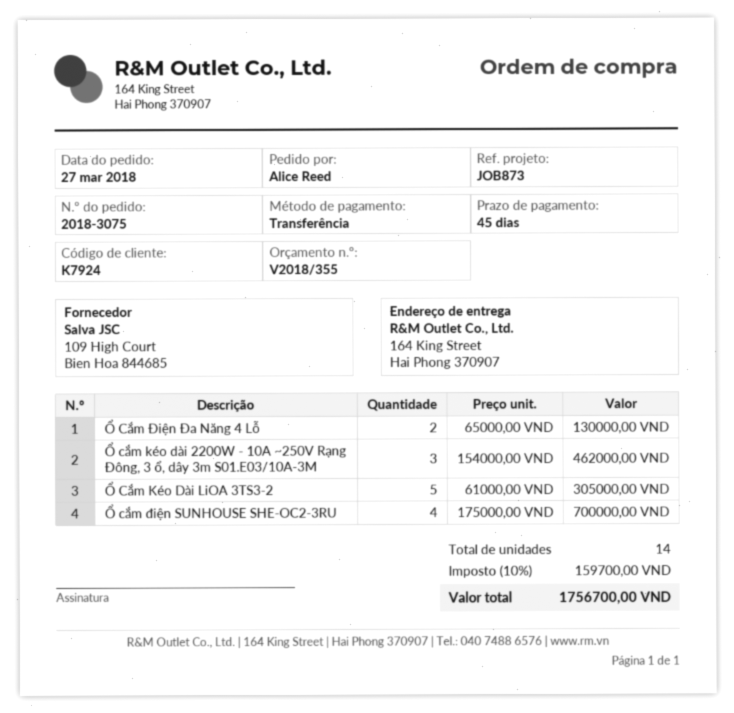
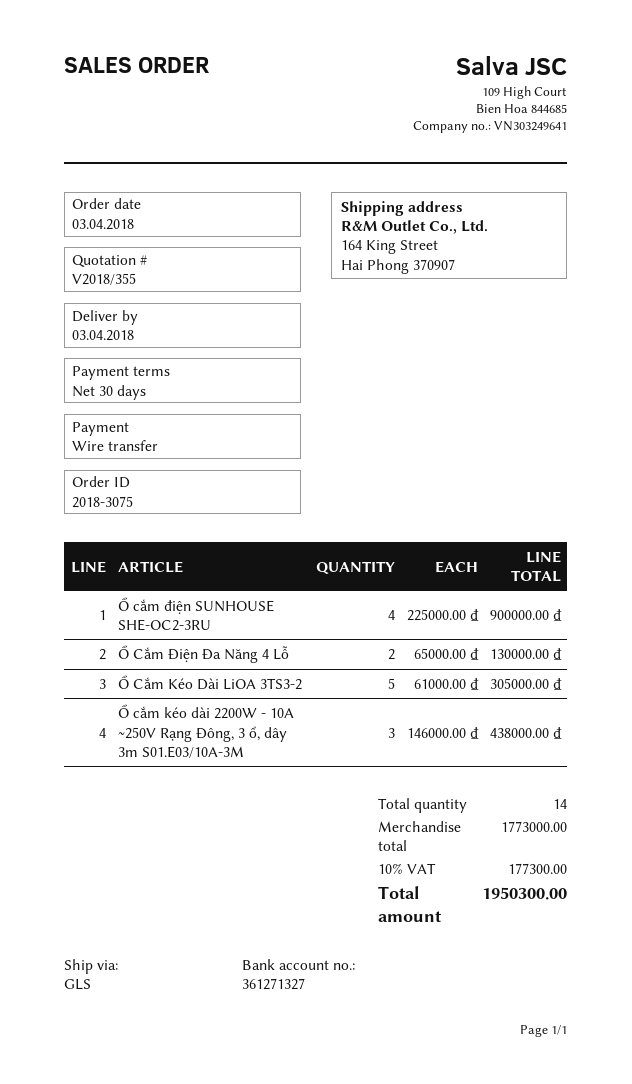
order date: 2018-03-27 -> 2018-04-03
payment terms: 45 days -> 30 days
Ổ cắm kéo dài 2200W - 10A ~250V Rạng Đông, 3 ổ, dây 3m S01.E03/10A-3M: 3 x 154000.00 = 462000.00 -> 3 x 146000.00 = 438000.00
Ổ cắm điện SUNHOUSE SHE-OC2-3RU: 4 x 175000.00 = 700000.00 -> 4 x 225000.00 = 900000.00
tax: 10% = 159700.00 -> 10% = 177300.00
total: 1756700.00 -> 1950300.00

